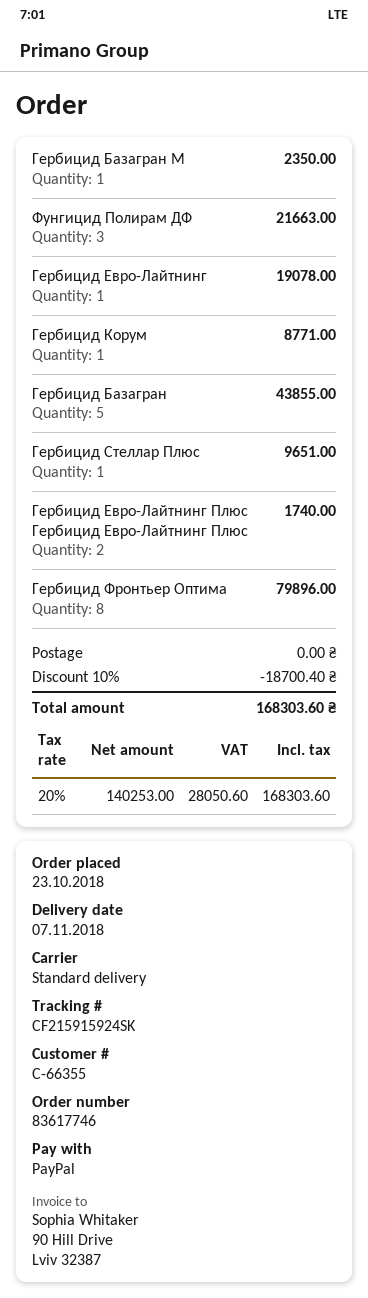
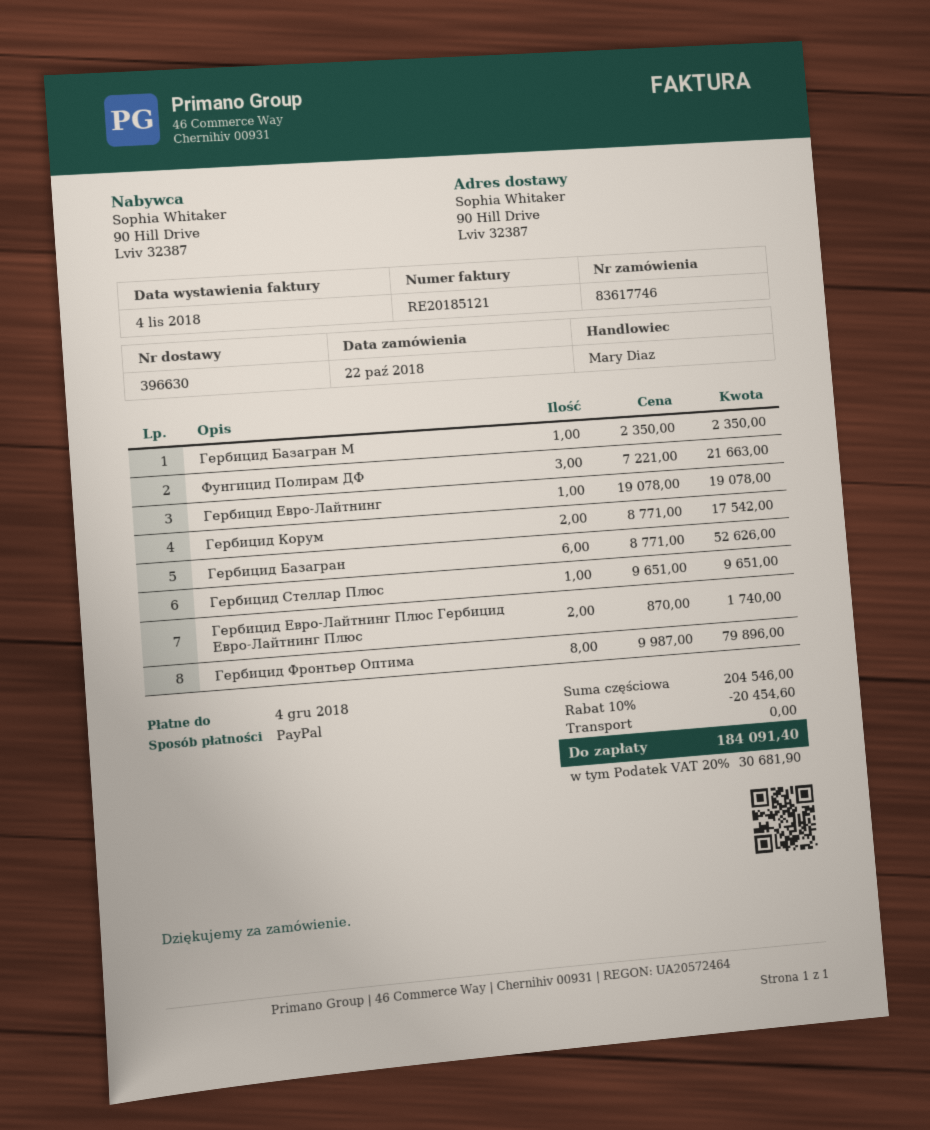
order date: 2018-10-23 -> 2018-10-22
Гербицид Корум: 1 for 8771.00 -> 2 for 17542.00
Гербицид Базагран: 5 for 43855.00 -> 6 for 52626.00
discount: 10% = 18700.40 -> 10% = 20454.60
tax: 20% = 28050.60 -> 20% = 30681.90
total: 168303.60 -> 184091.40

